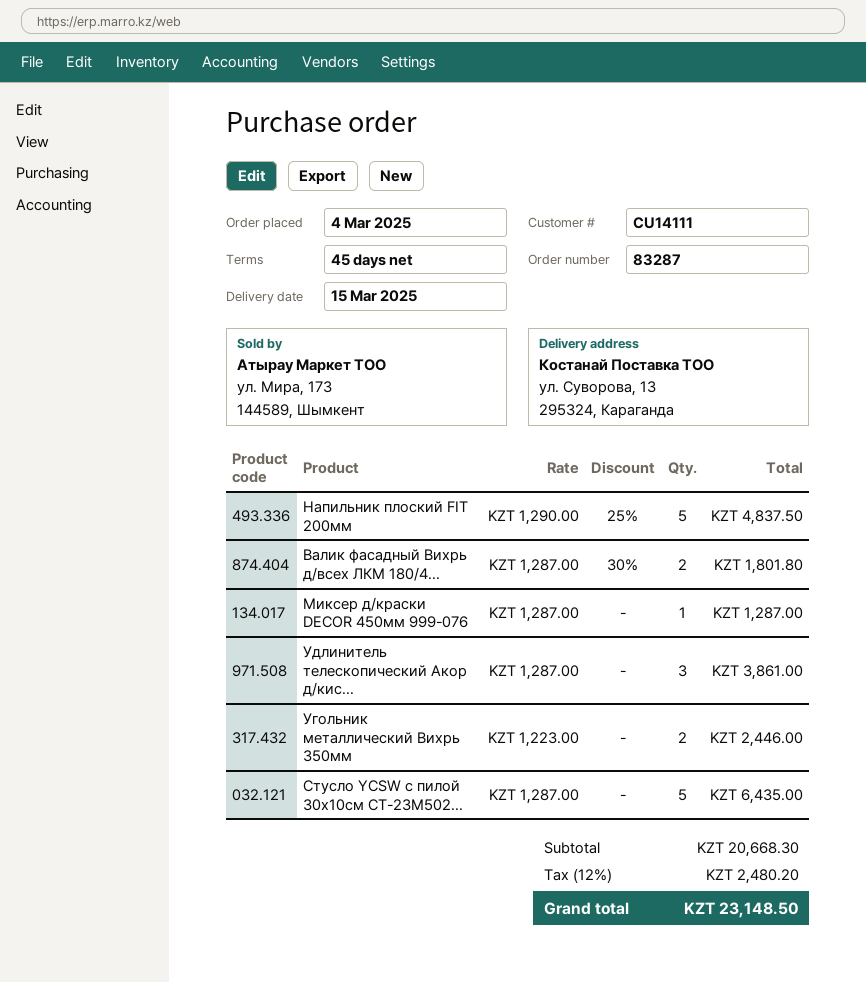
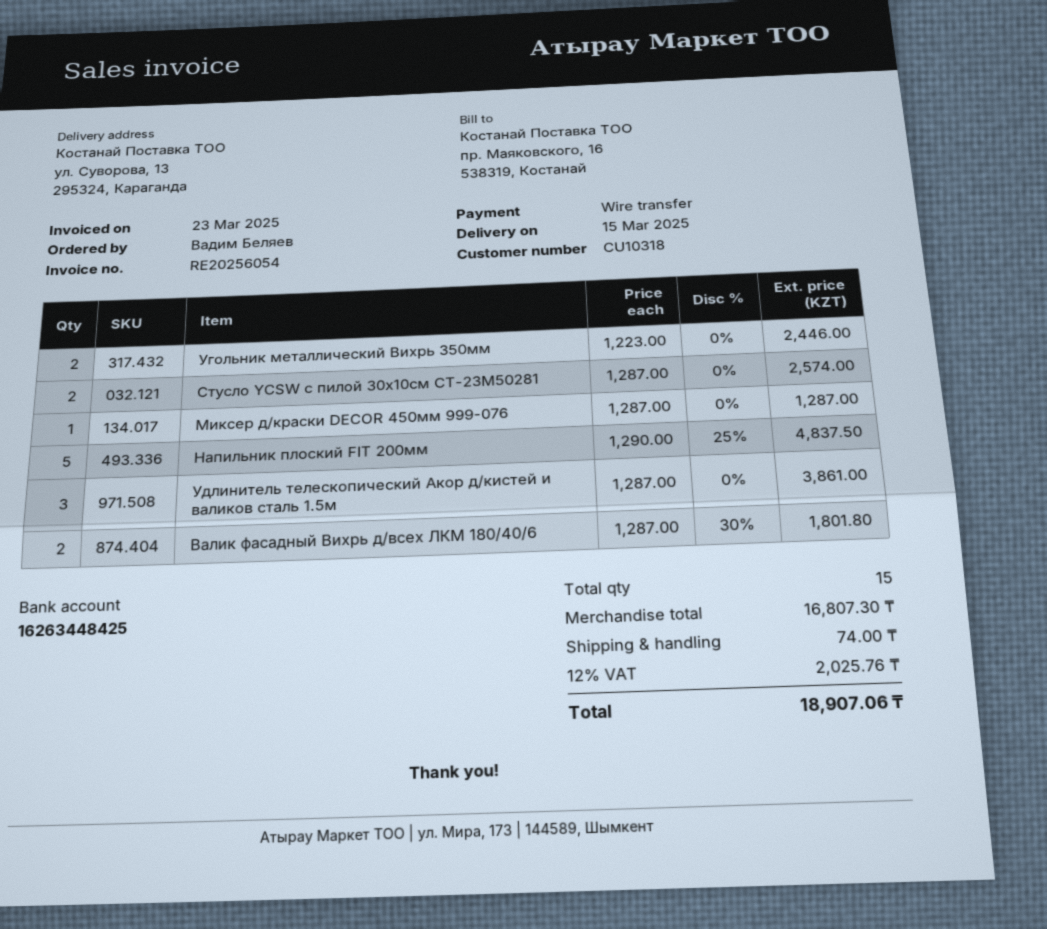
customer number: CU14111 -> CU10318
Стусло YCSW с пилой 30х10см CT-23M502...: 5 x 1287.00 = 6435.00 -> 2 x 1287.00 = 2574.00
subtotal: 20668.30 -> 16807.30
shipping: none -> 74.00
tax: 12% = 2480.20 -> 12% = 2025.76
total: 23148.50 -> 18907.06

